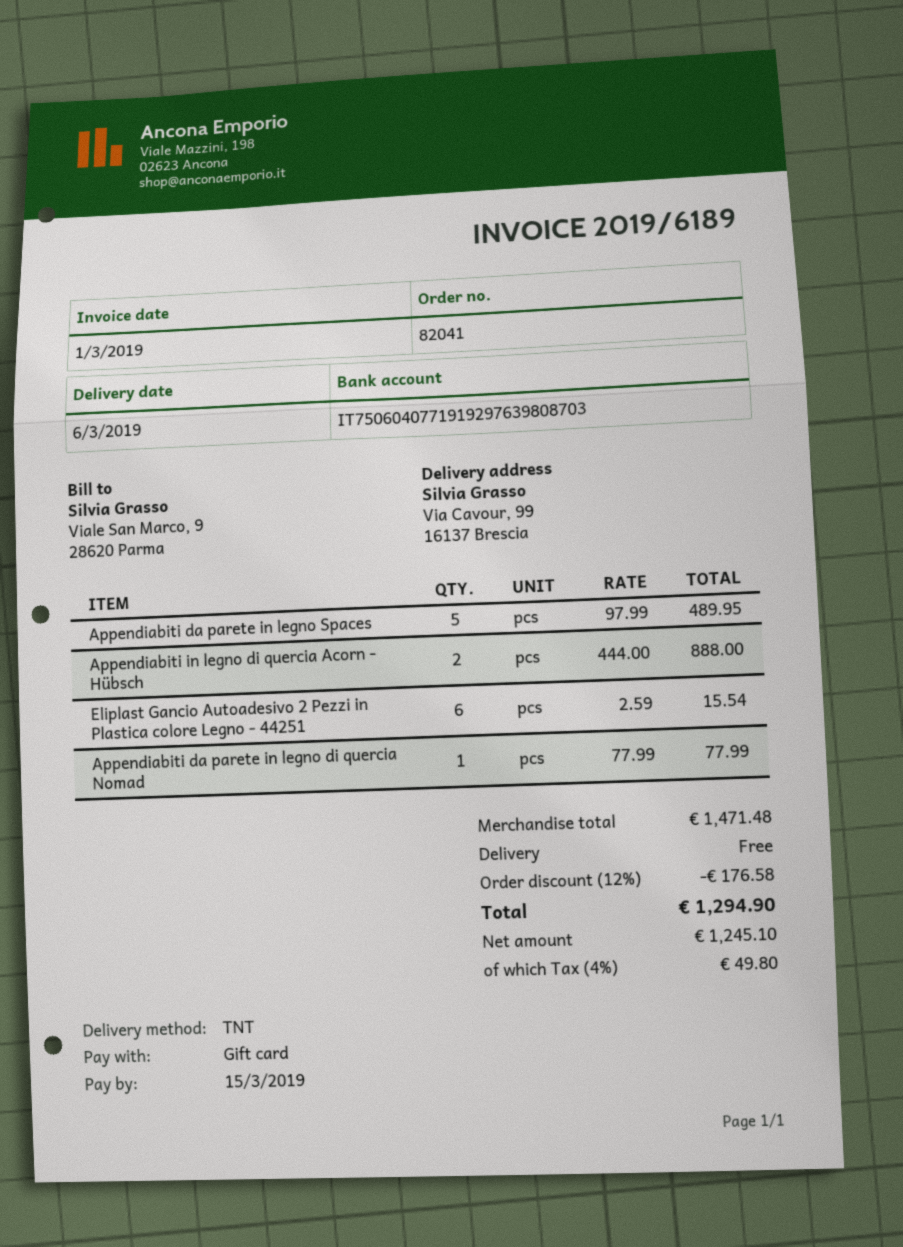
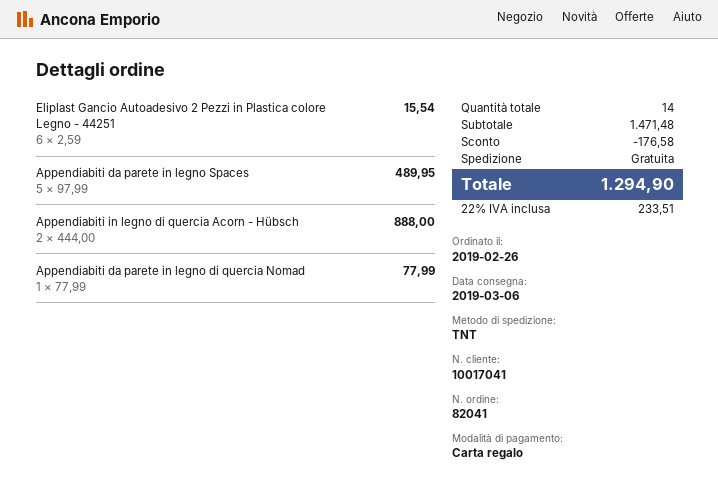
tax: 4% = 49.80 -> 22% = 233.51

